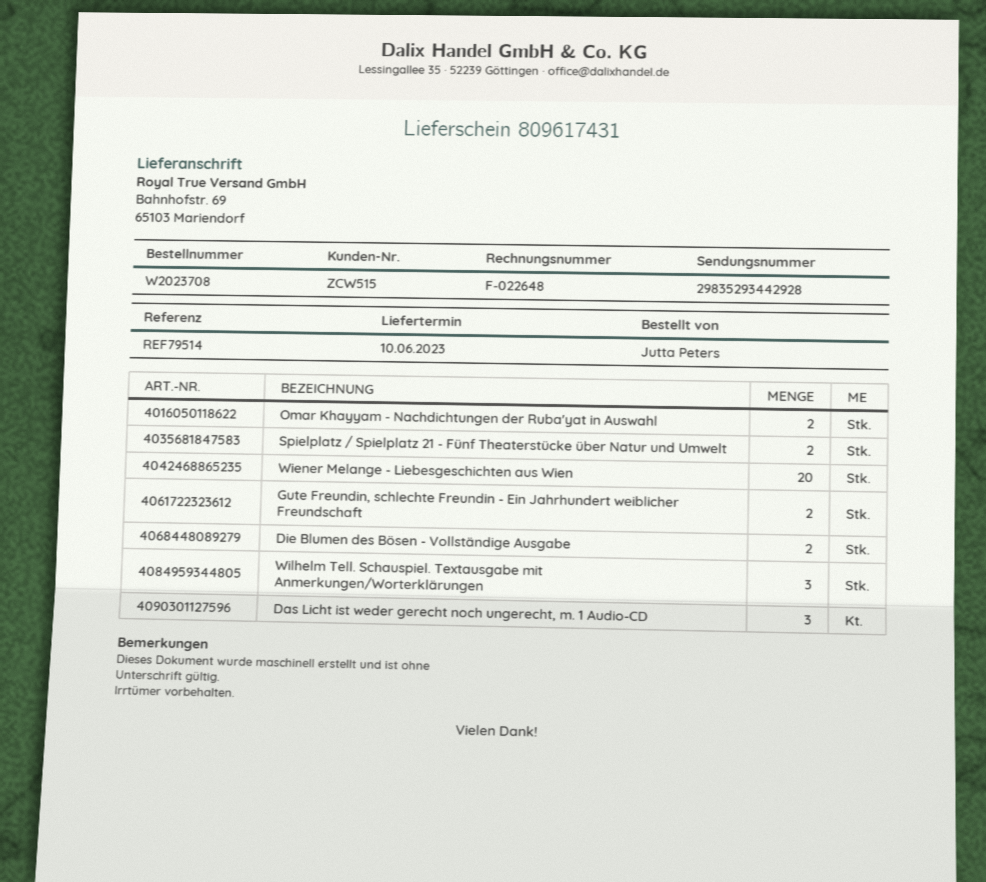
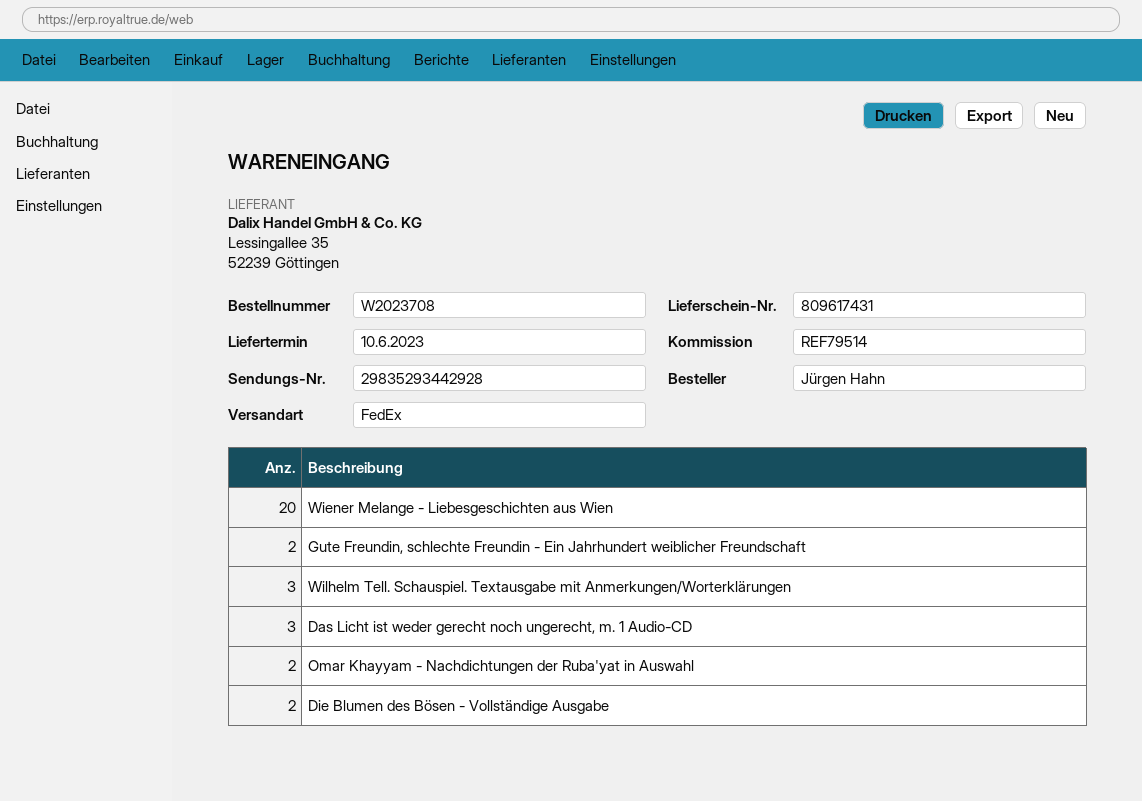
ordered by: Jutta Peters -> Jürgen Hahn
Spielplatz / Spielplatz 21 - Fünf Theaterstücke über Natur und Umwelt: 2 -> none

